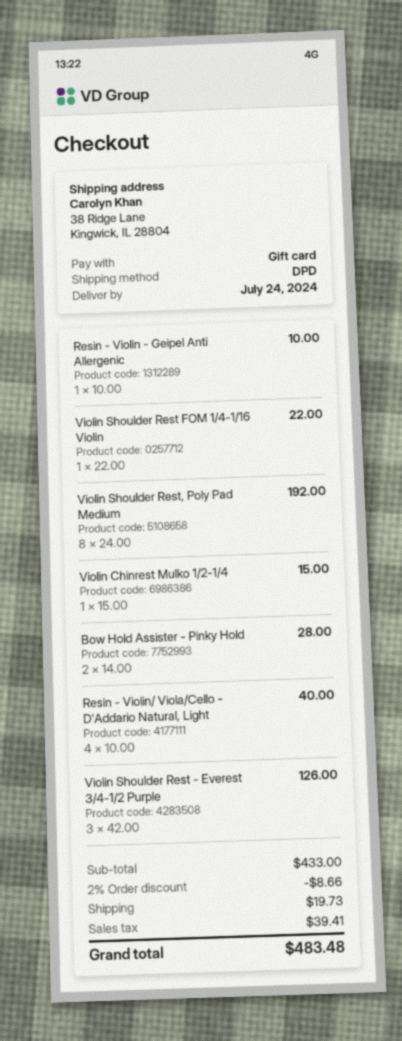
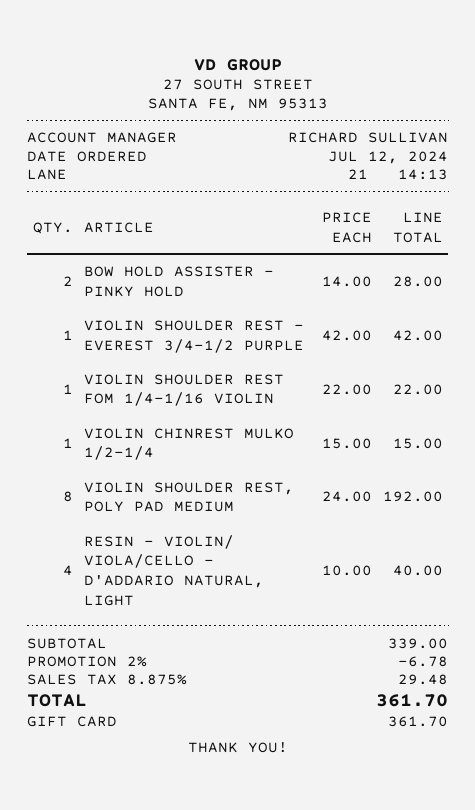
Resin - Violin - Geipel Anti Allergenic: 1 x 10.00 = 10.00 -> none
Violin Shoulder Rest - Everest 3/4-1/2 Purple: 3 x 42.00 = 126.00 -> 1 x 42.00 = 42.00
subtotal: 433.00 -> 339.00
discount: 2% = 8.66 -> 2% = 6.78
shipping: 19.73 -> none
tax: 39.41 -> 29.48
total: 483.48 -> 361.70

